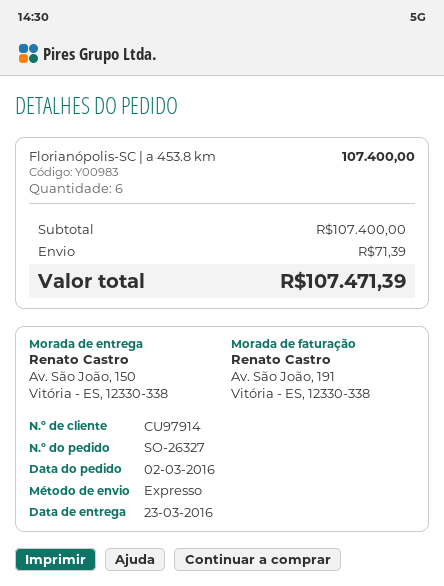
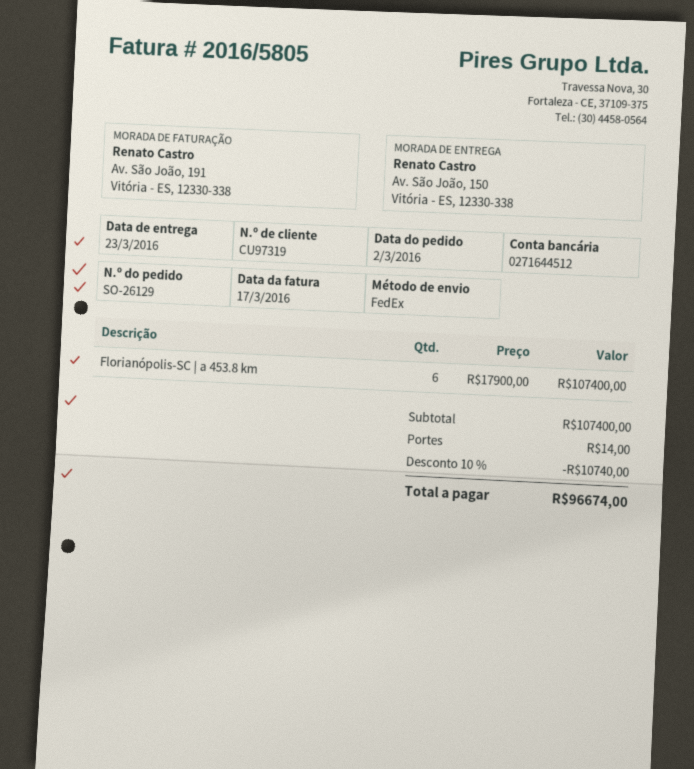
order number: SO-26327 -> SO-26129
customer number: CU97914 -> CU97319
shipping method: express -> FedEx
discount: none -> 10% = 10740.00
shipping: 71.39 -> 14.00
total: 107471.39 -> 96674.00

